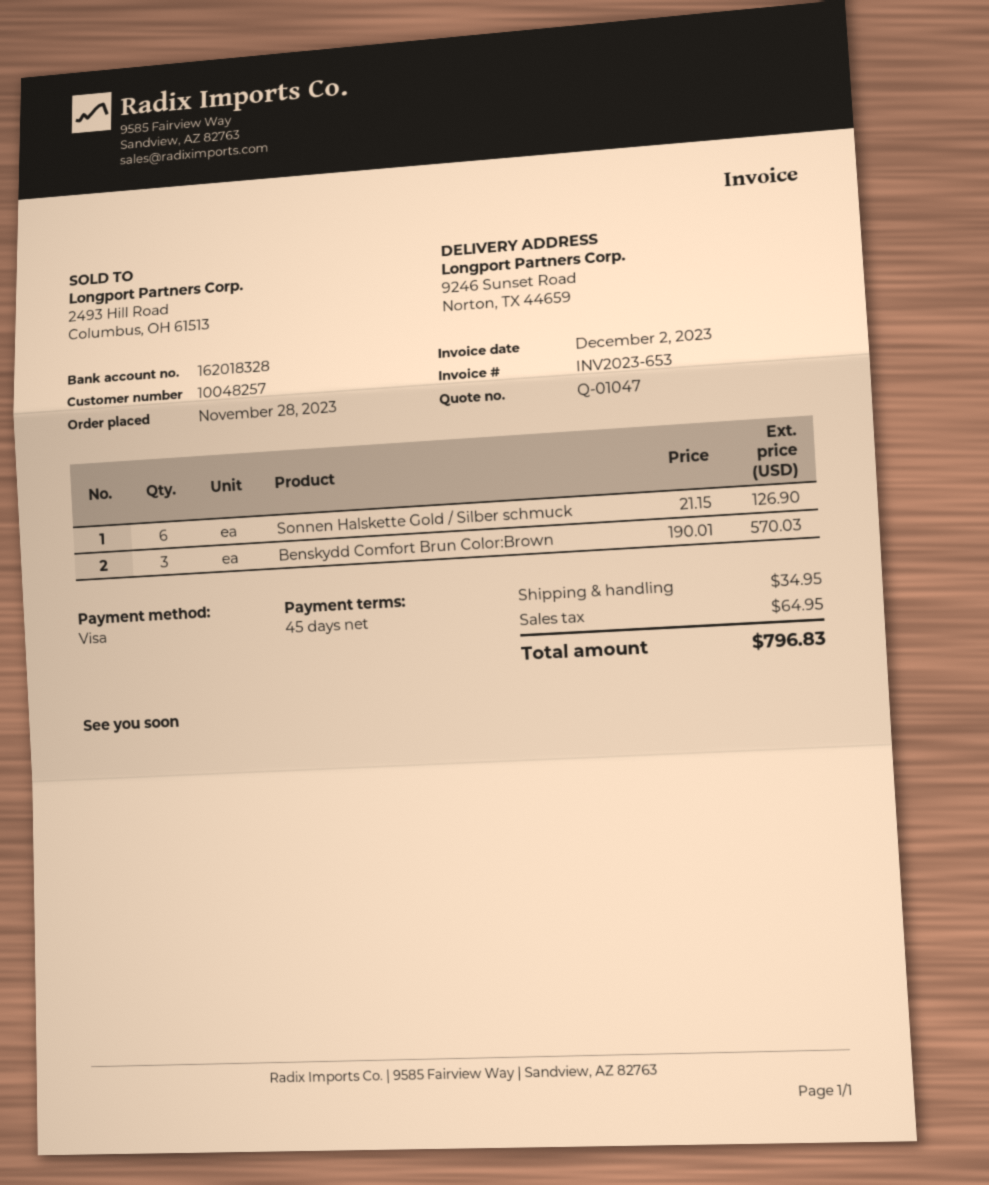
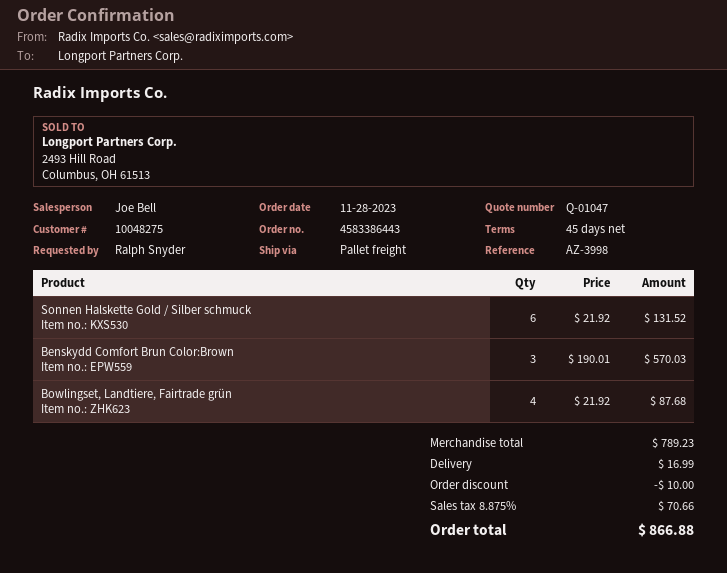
customer number: 10048257 -> 10048275
Sonnen Halskette Gold / Silber schmuck: 6 x 21.15 = 126.90 -> 6 x 21.92 = 131.52
Bowlingset, Landtiere, Fairtrade grün: none -> 4 x 21.92 = 87.68
discount: none -> 10.00
shipping: 34.95 -> 16.99
tax: 64.95 -> 70.66
total: 796.83 -> 866.88

